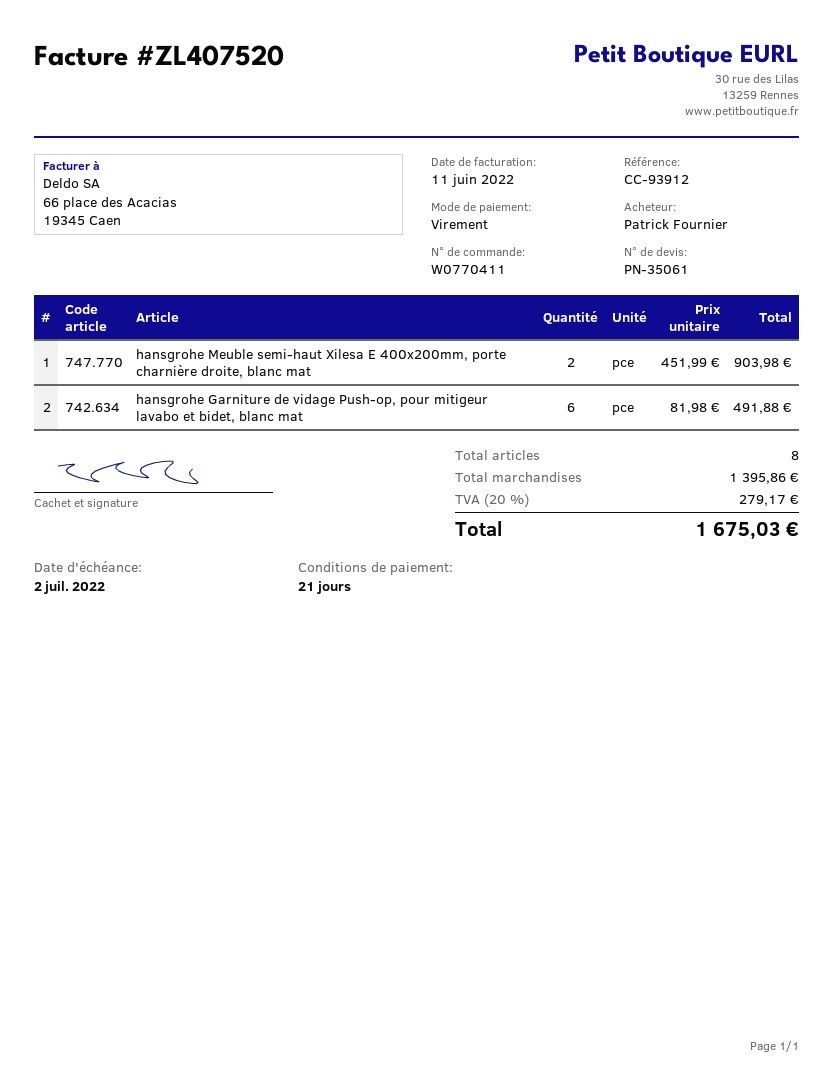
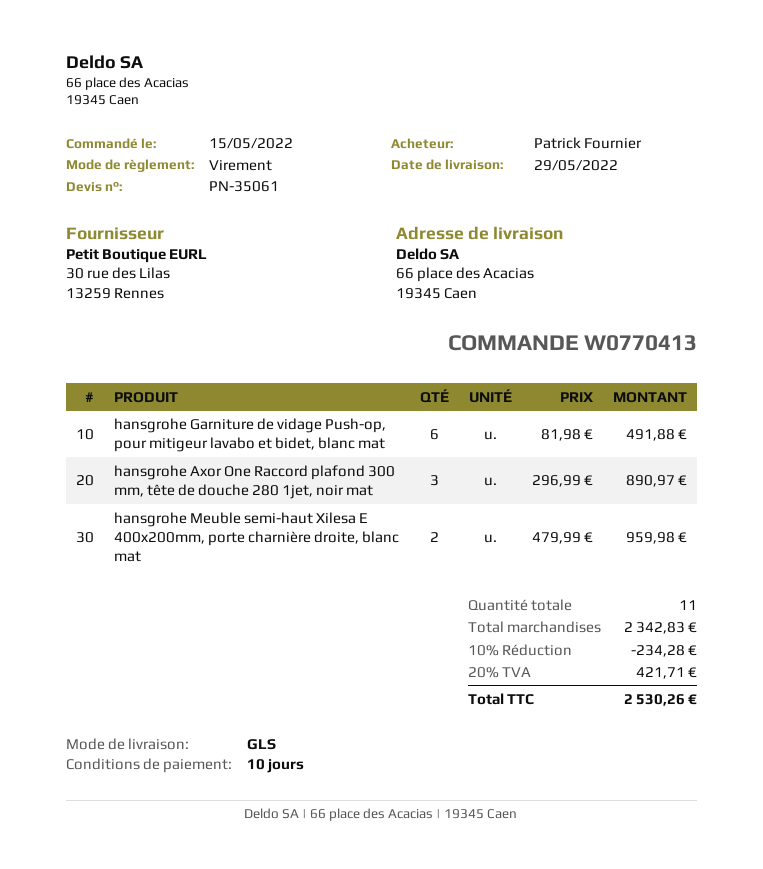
order number: W0770411 -> W0770413
payment terms: 21 days -> 10 days
hansgrohe Meuble semi-haut Xilesa E 400x200mm, porte charnière droite, blanc mat: 2 x 451.99 = 903.98 -> 2 x 479.99 = 959.98
hansgrohe Axor One Raccord plafond 300 mm, tête de douche 280 1jet, noir mat: none -> 3 x 296.99 = 890.97
total quantity: 8 -> 11
subtotal: 1395.86 -> 2342.83
discount: none -> 10% = 234.28
tax: 20% = 279.17 -> 20% = 421.71
total: 1675.03 -> 2530.26

